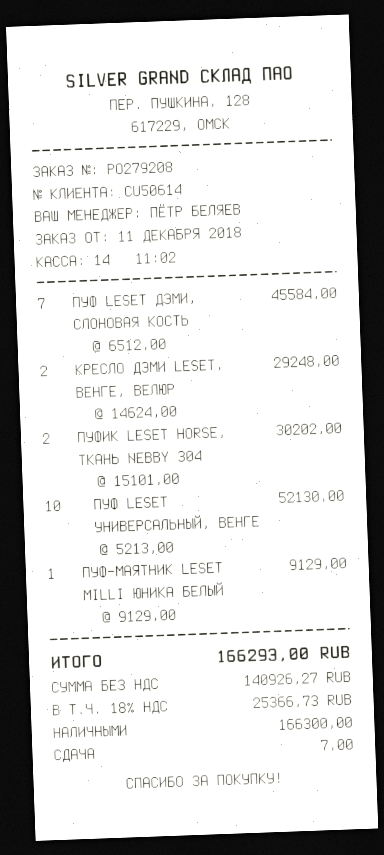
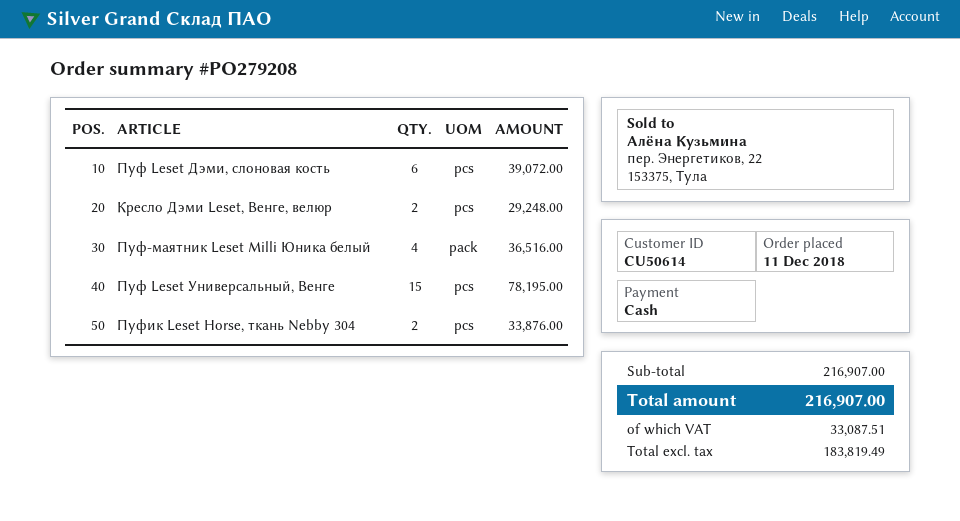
ПУФ LESET ДЭМИ, СЛОНОВАЯ КОСТЬ: 7 for 45584.00 -> 6 for 39072.00
ПУФИК LESET HORSE, ТКАНЬ NEBBY 304: 2 for 30202.00 -> 2 for 33876.00
ПУФ LESET УНИВЕРСАЛЬНЫЙ, ВЕНГЕ: 10 for 52130.00 -> 15 for 78195.00
ПУФ-МАЯТНИК LESET MILLI ЮНИКА БЕЛЫЙ: 1 for 9129.00 -> 4 for 36516.00
net: 140926.27 -> 183819.49
tax: 25366.73 -> 33087.51
total: 166293.00 -> 216907.00

